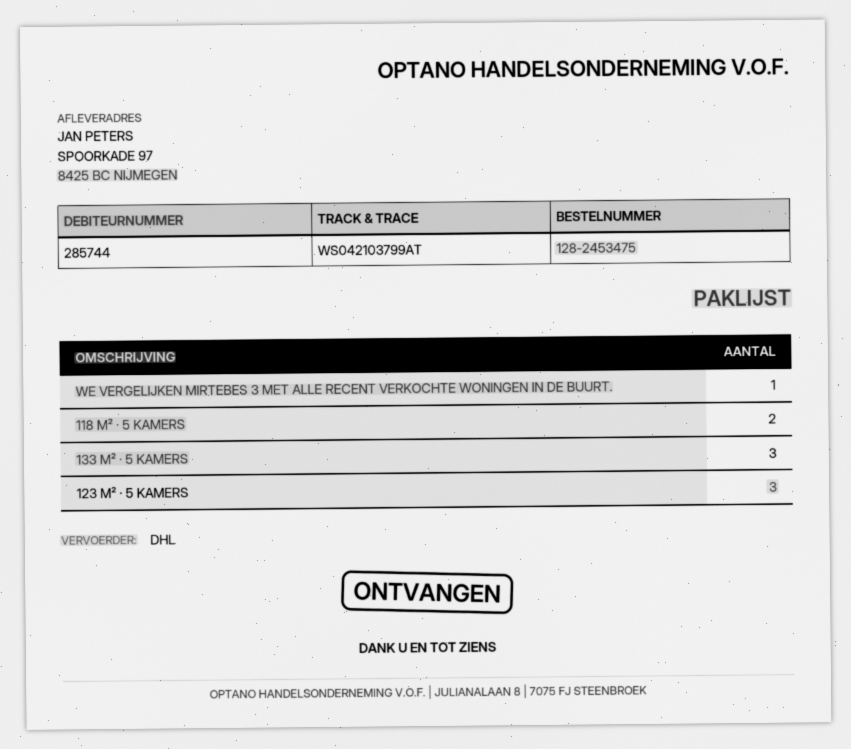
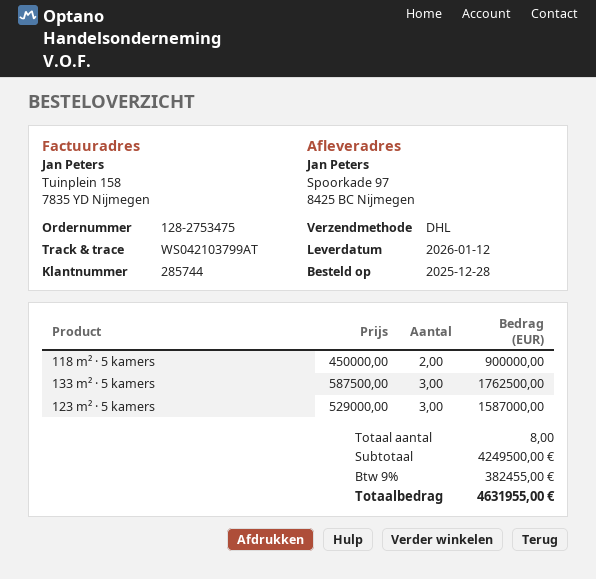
order number: 128-2453475 -> 128-2753475
WE VERGELIJKEN MIRTEBES 3 MET ALLE RECENT VERKOCHTE WONINGEN IN DE BUURT.: 1 -> none

